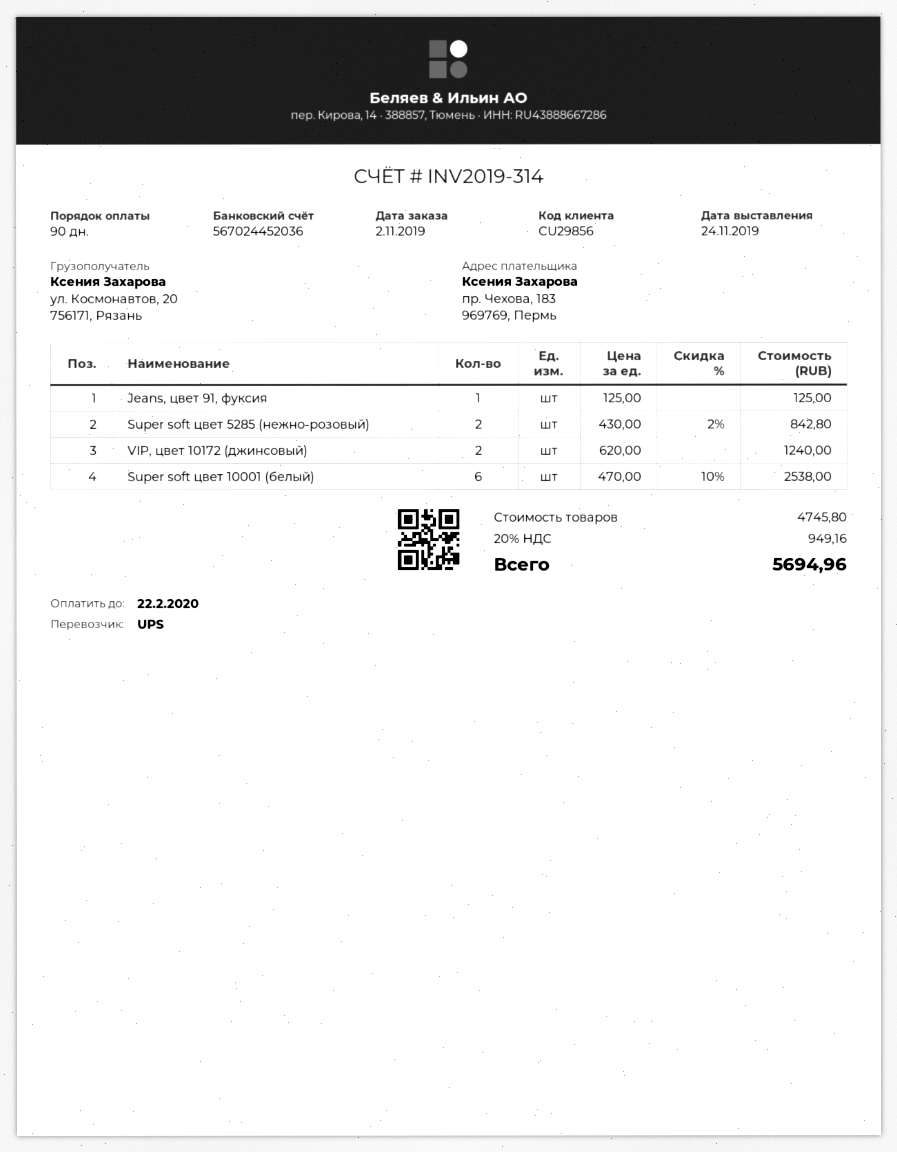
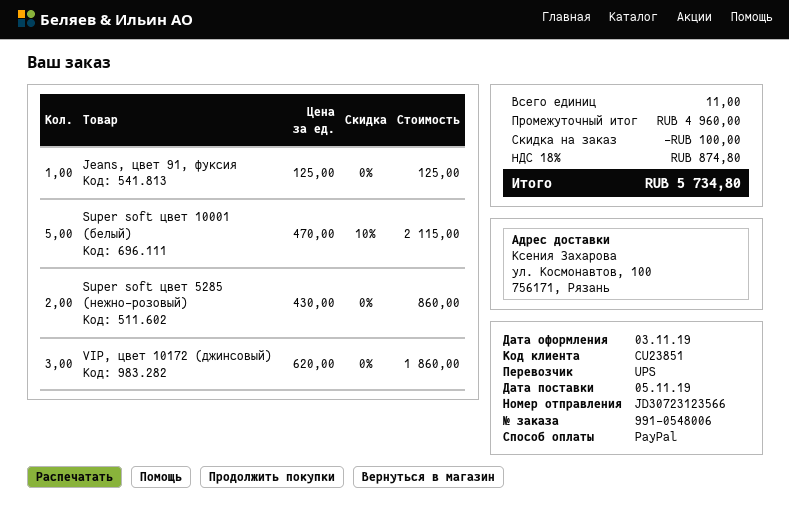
order date: 2019-11-02 -> 2019-11-03
customer number: CU29856 -> CU23851
ship to: ул. Космонавтов, 20, 756171, Рязань -> ул. Космонавтов, 100, 756171, Рязань
Super soft цвет 5285 (нежно-розовый): 2 x 430.00 - 2% = 842.80 -> 2 x 430.00 = 860.00
VIP, цвет 10172 (джинсовый): 2 x 620.00 = 1240.00 -> 3 x 620.00 = 1860.00
Super soft цвет 10001 (белый): 6 x 470.00 - 10% = 2538.00 -> 5 x 470.00 - 10% = 2115.00
subtotal: 4745.80 -> 4960.00
discount: none -> 100.00
tax: 20% = 949.16 -> 18% = 874.80
total: 5694.96 -> 5734.80

